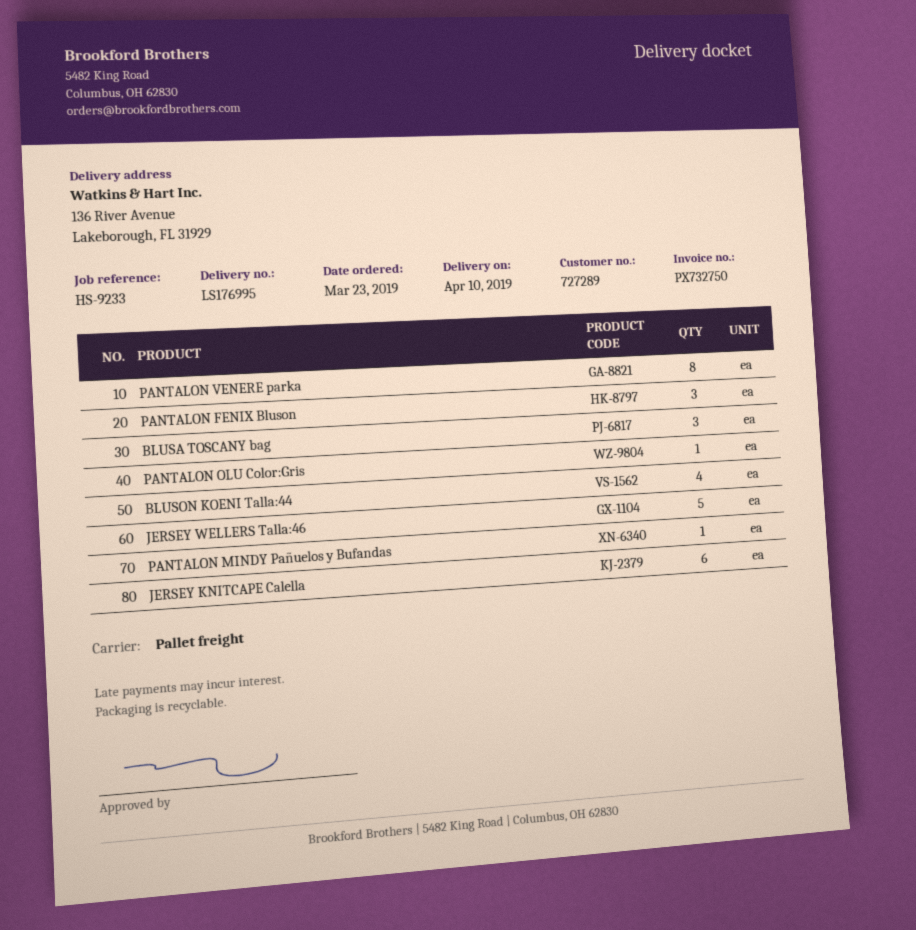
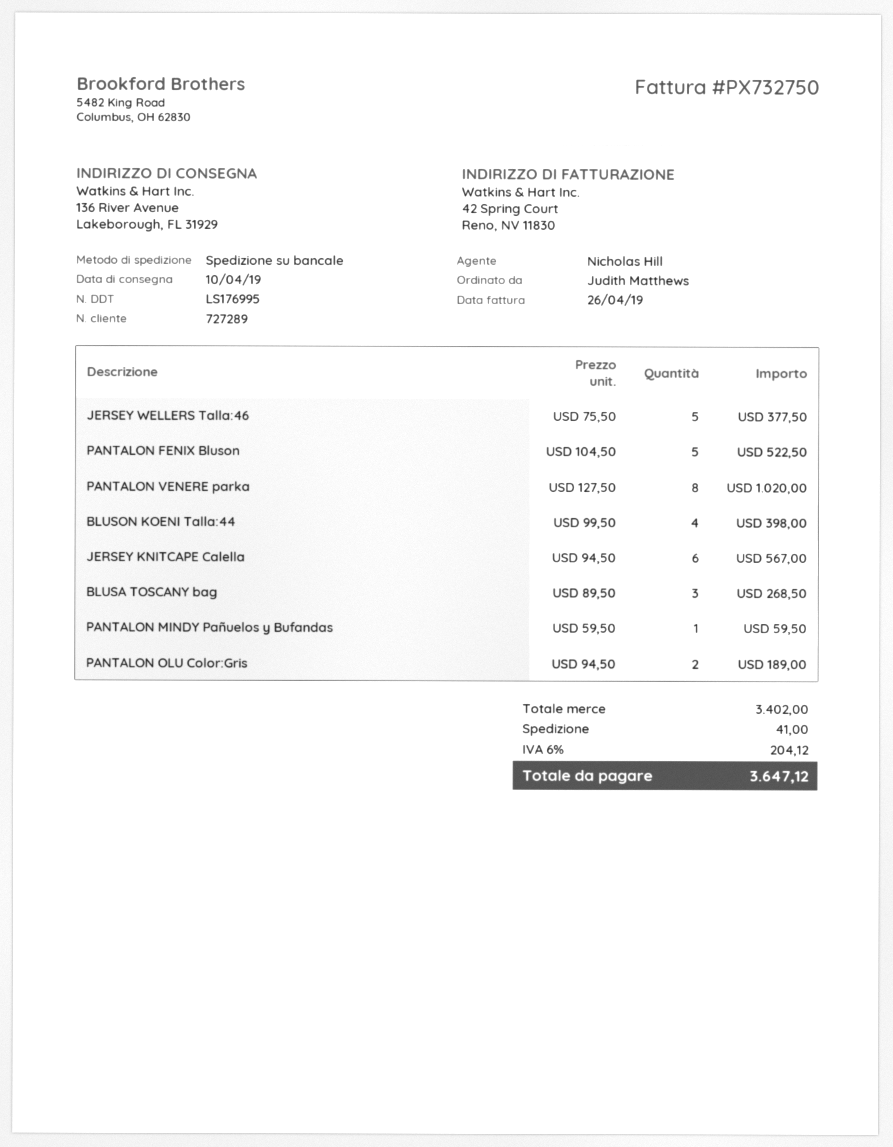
PANTALON FENIX Bluson: 3 -> 5
PANTALON OLU Color:Gris: 1 -> 2

